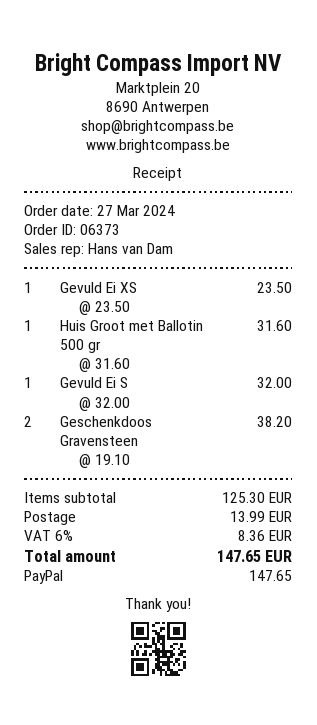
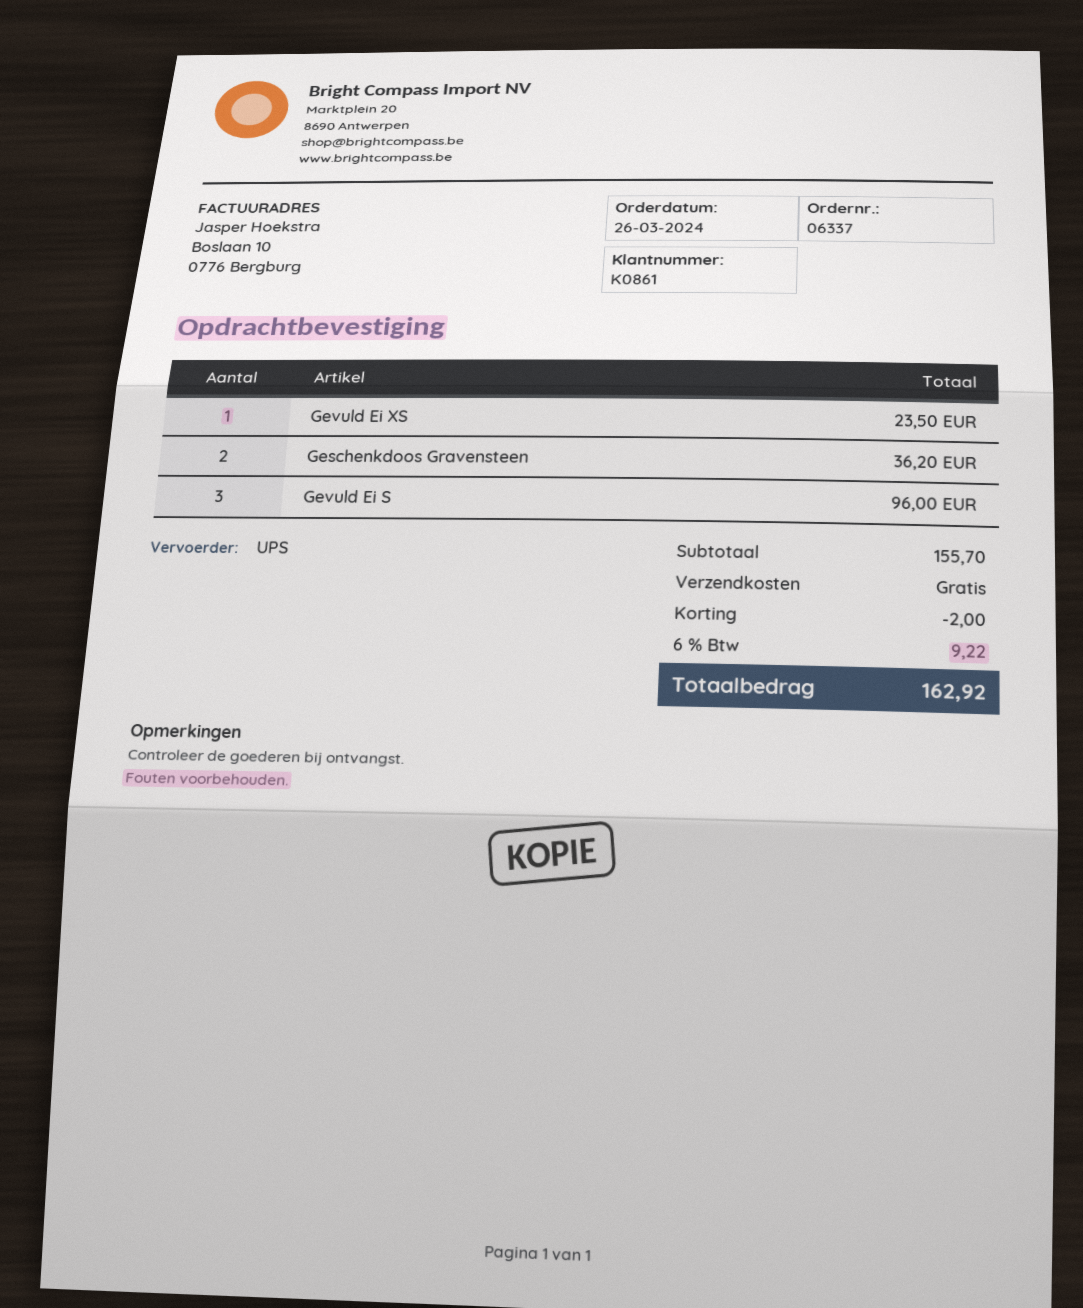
order number: 06373 -> 06337
order date: 2024-03-27 -> 2024-03-26
Huis Groot met Ballotin 500 gr: 1 for 31.60 -> none
Gevuld Ei S: 1 for 32.00 -> 3 for 96.00
Geschenkdoos Gravensteen: 2 for 38.20 -> 2 for 36.20
subtotal: 125.30 -> 155.70
discount: none -> 2.00
shipping: 13.99 -> 0.00
tax: 6% = 8.36 -> 6% = 9.22
total: 147.65 -> 162.92

